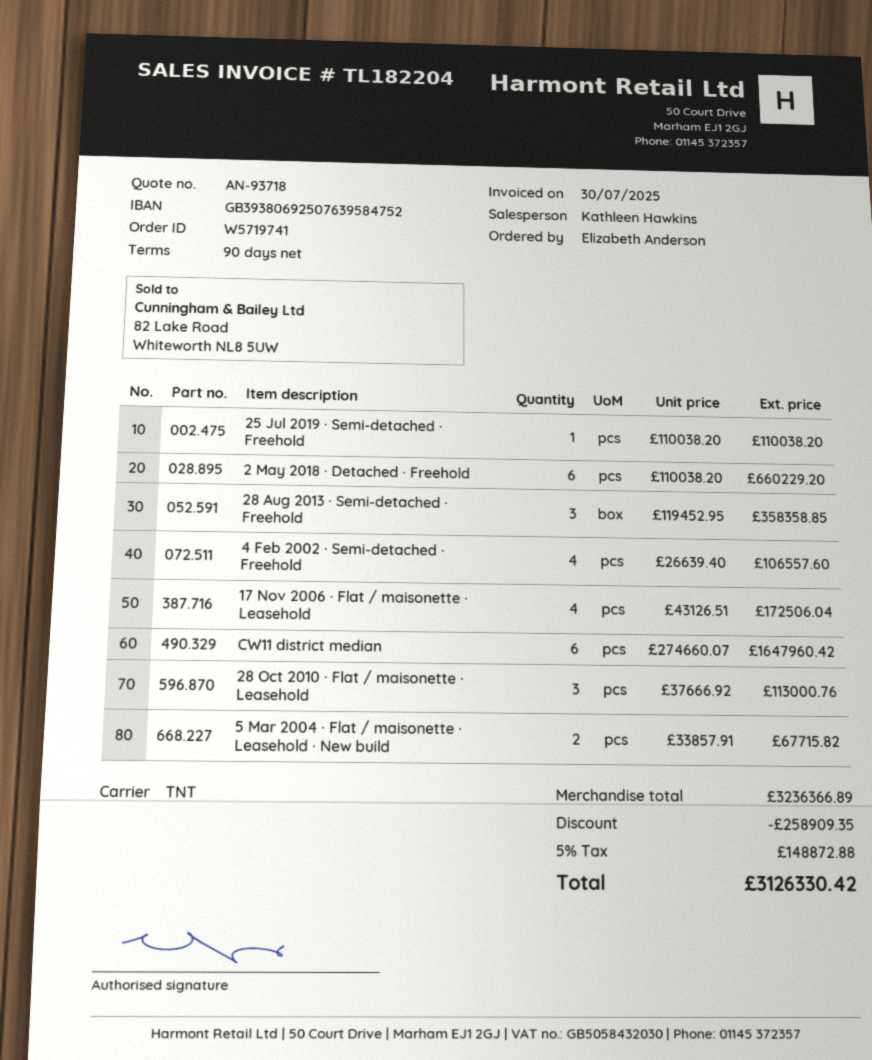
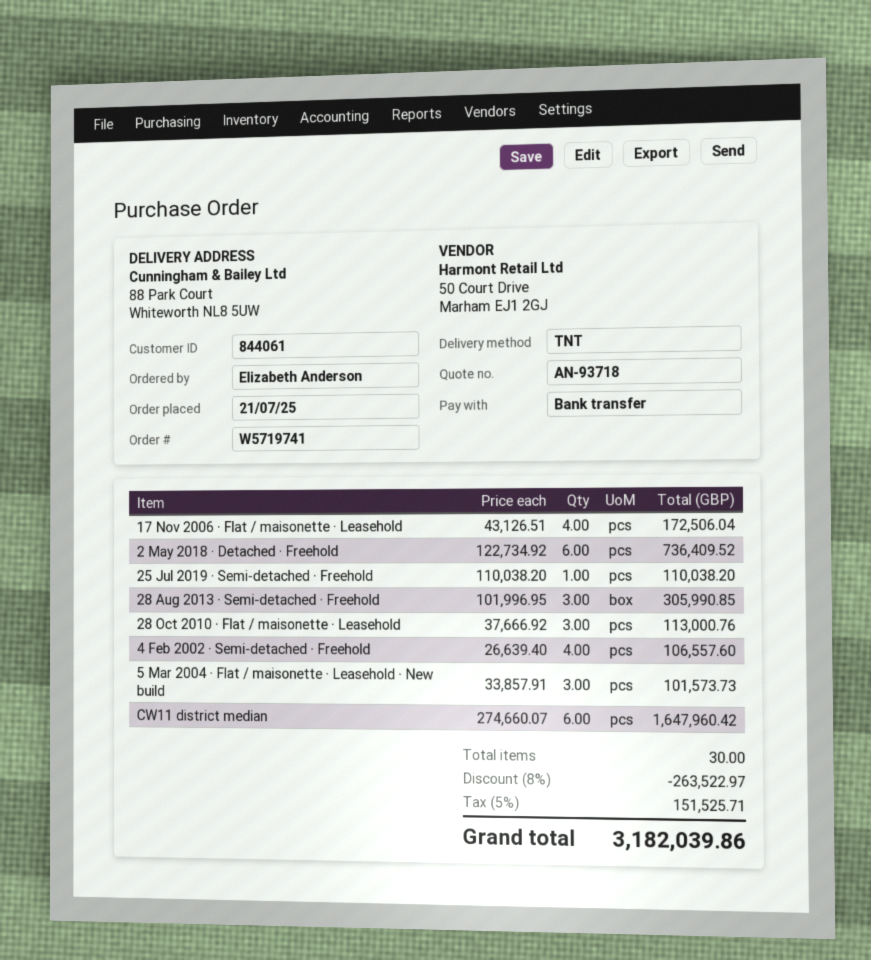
2 May 2018 · Detached · Freehold: 6 x 110038.20 = 660229.20 -> 6 x 122734.92 = 736409.52
28 Aug 2013 · Semi-detached · Freehold: 3 x 119452.95 = 358358.85 -> 3 x 101996.95 = 305990.85
5 Mar 2004 · Flat / maisonette · Leasehold · New build: 2 x 33857.91 = 67715.82 -> 3 x 33857.91 = 101573.73
discount: 258909.35 -> 263522.97
tax: 5% = 148872.88 -> 5% = 151525.71
total: 3126330.42 -> 3182039.86

